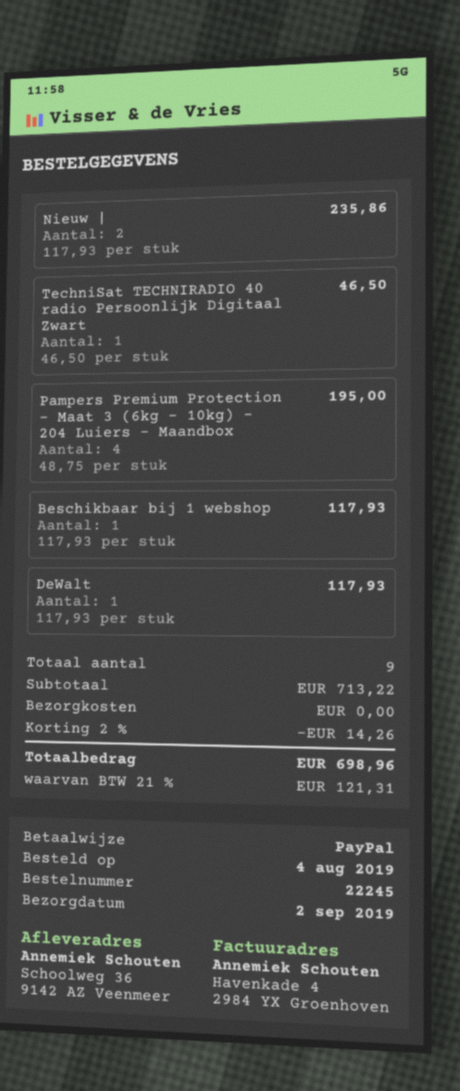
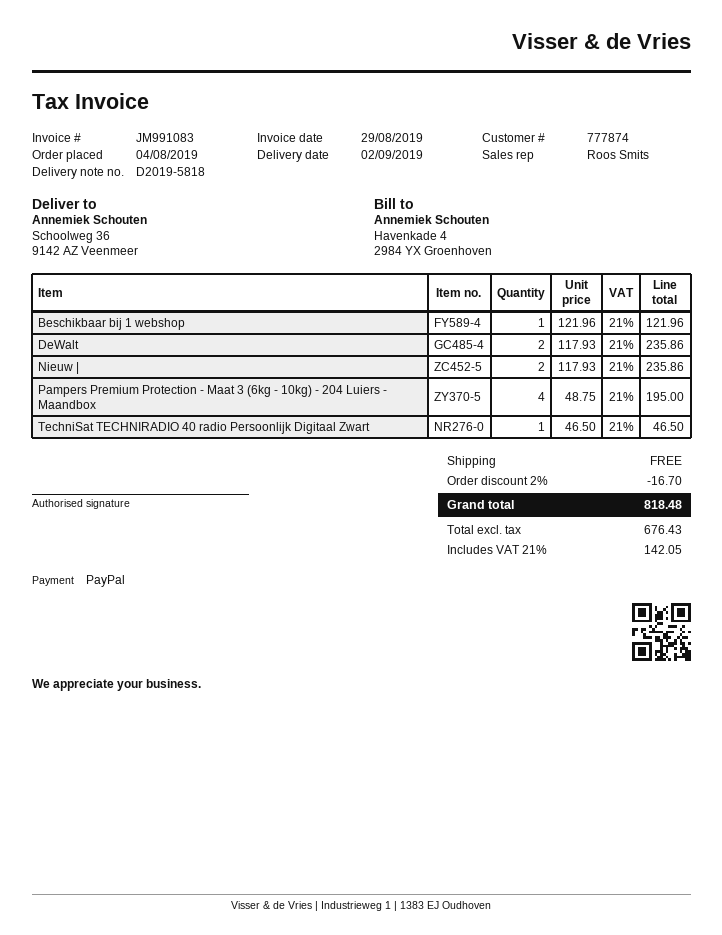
Beschikbaar bij 1 webshop: 1 x 117.93 = 117.93 -> 1 x 121.96 = 121.96
DeWalt: 1 x 117.93 = 117.93 -> 2 x 117.93 = 235.86
discount: 2% = 14.26 -> 2% = 16.70
tax: 21% = 121.31 -> 21% = 142.05
total: 698.96 -> 818.48

